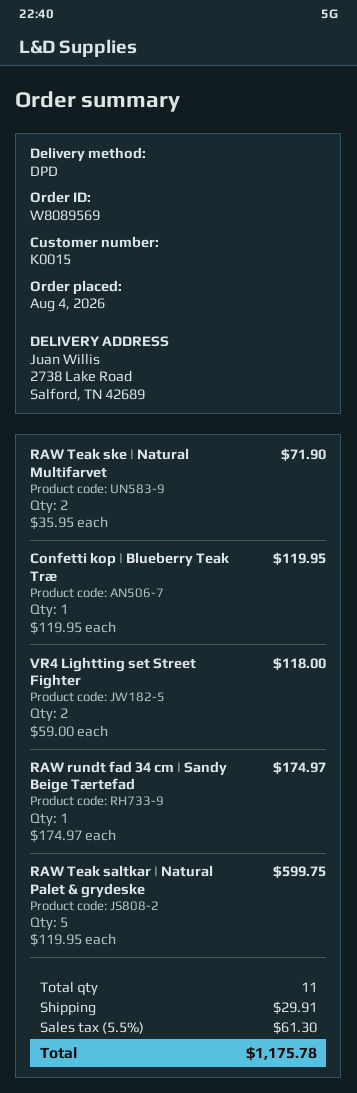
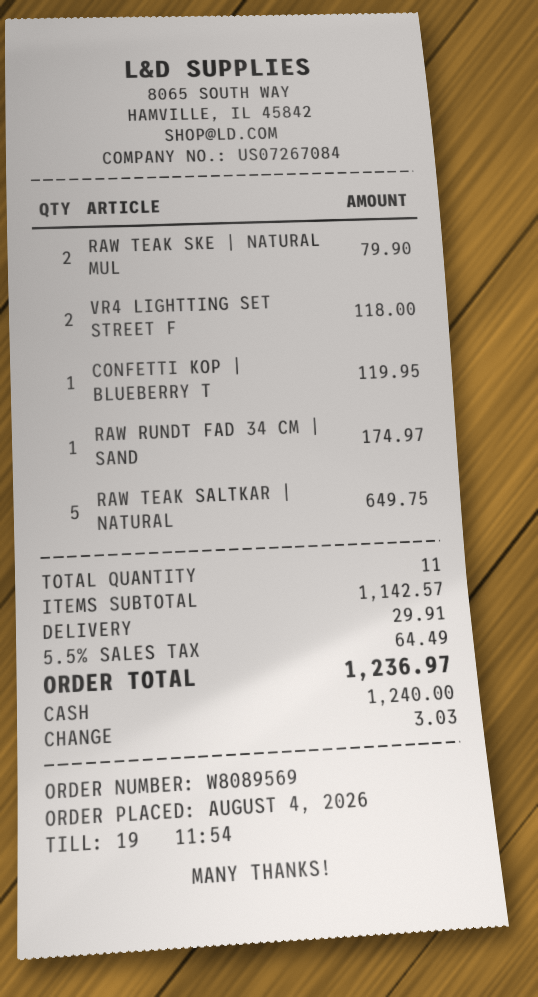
RAW Teak ske | Natural Multifarvet: 2 for 71.90 -> 2 for 79.90
RAW Teak saltkar | Natural Palet & grydeske: 5 for 599.75 -> 5 for 649.75
tax: 5.5% = 61.30 -> 5.5% = 64.49
total: 1175.78 -> 1236.97

